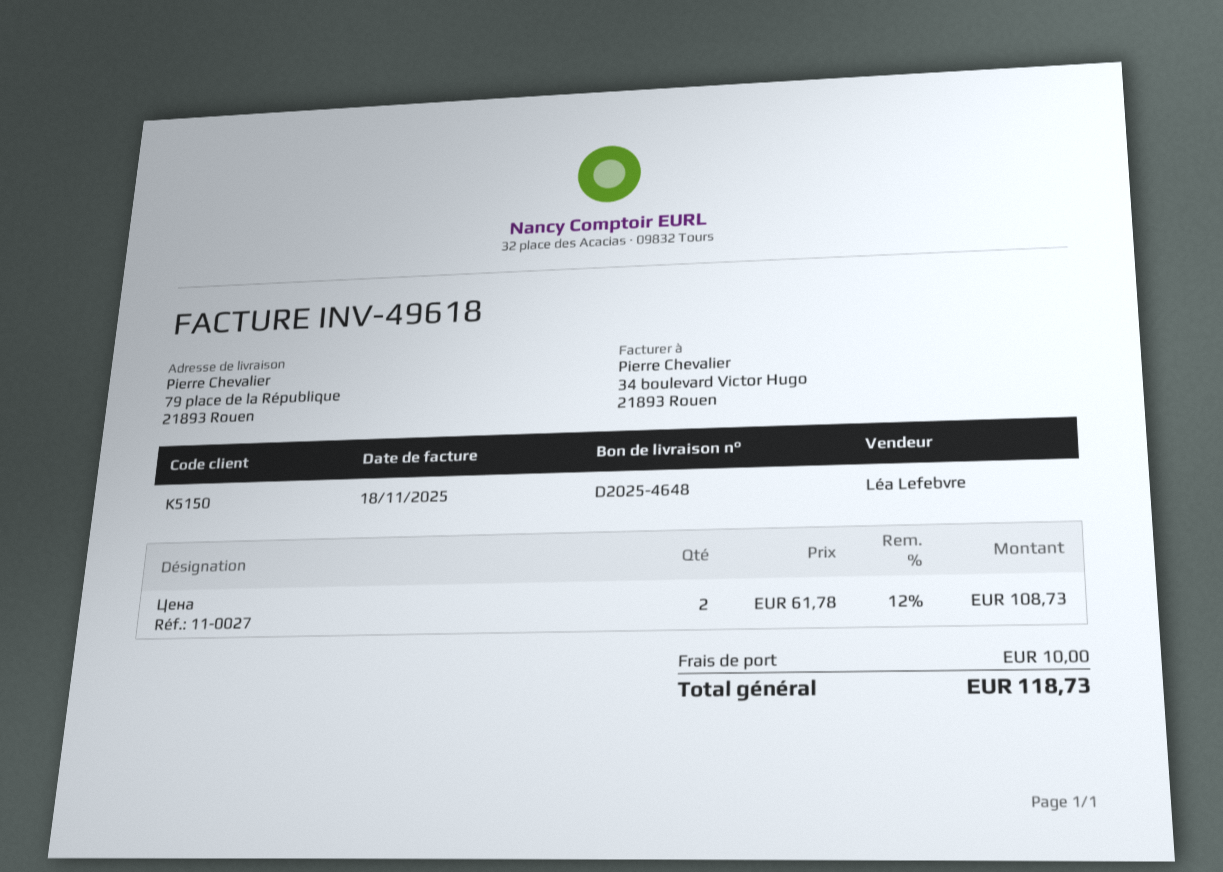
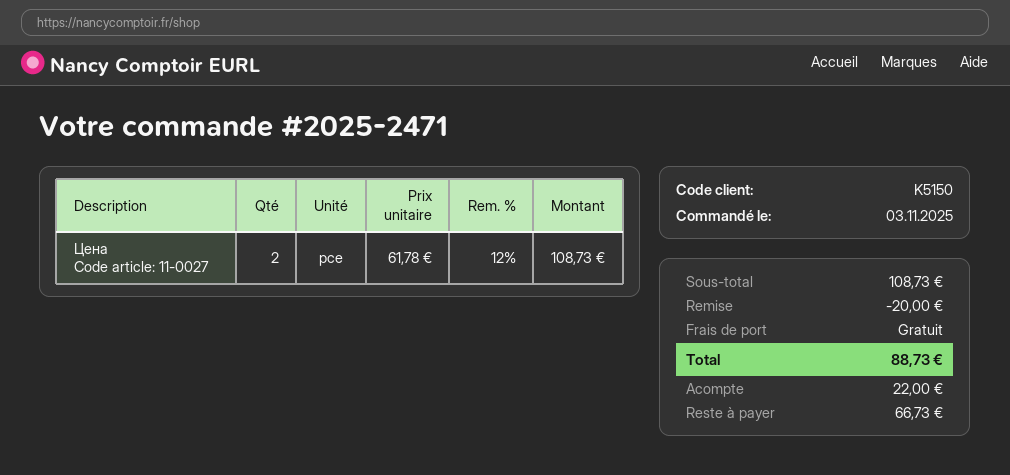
discount: none -> 20.00
shipping: 10.00 -> 0.00
total: 118.73 -> 88.73

